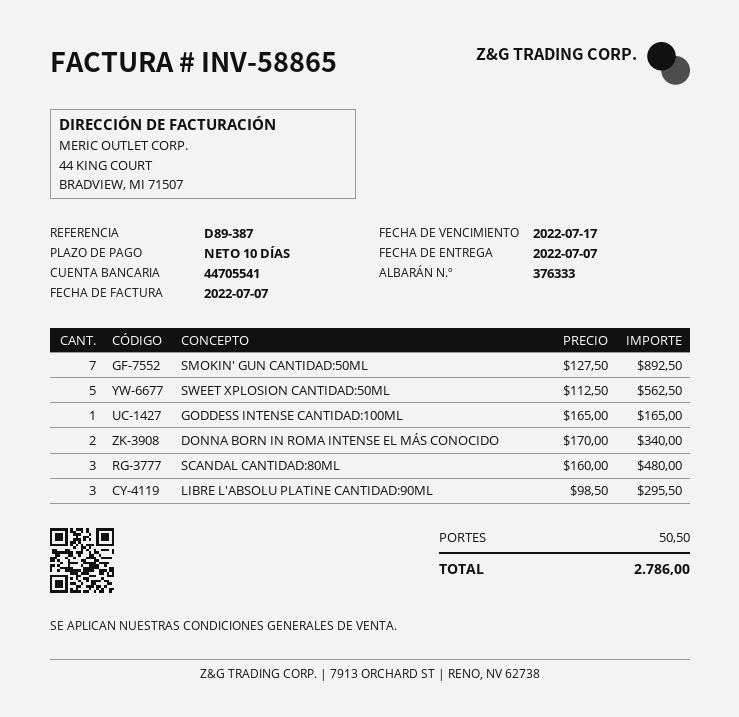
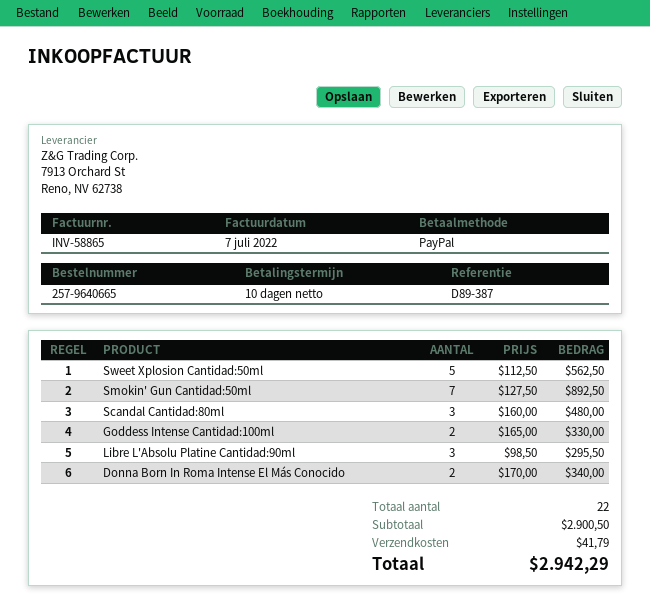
GODDESS INTENSE CANTIDAD:100ML: 1 x 165.00 = 165.00 -> 2 x 165.00 = 330.00
shipping: 50.50 -> 41.79
total: 2786.00 -> 2942.29

